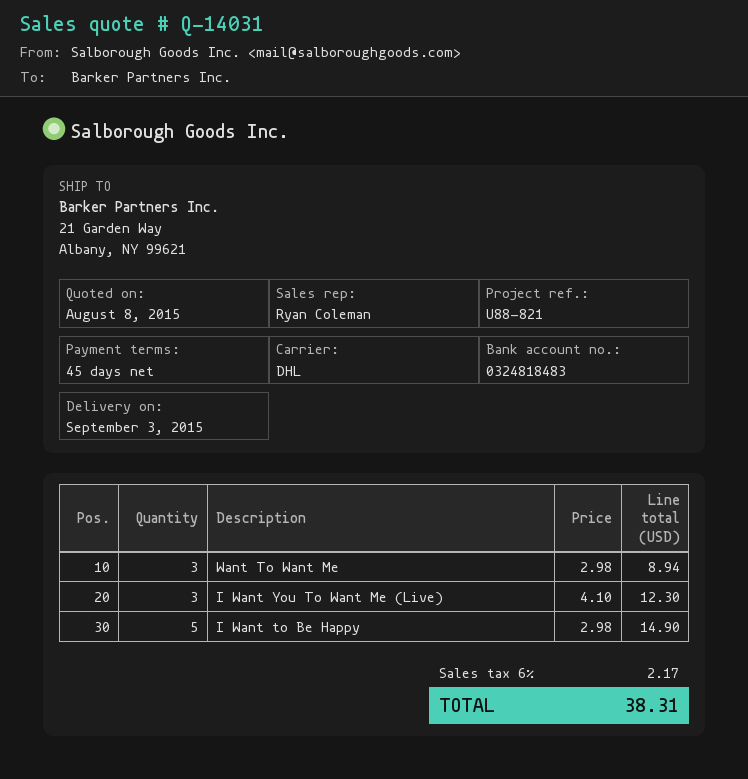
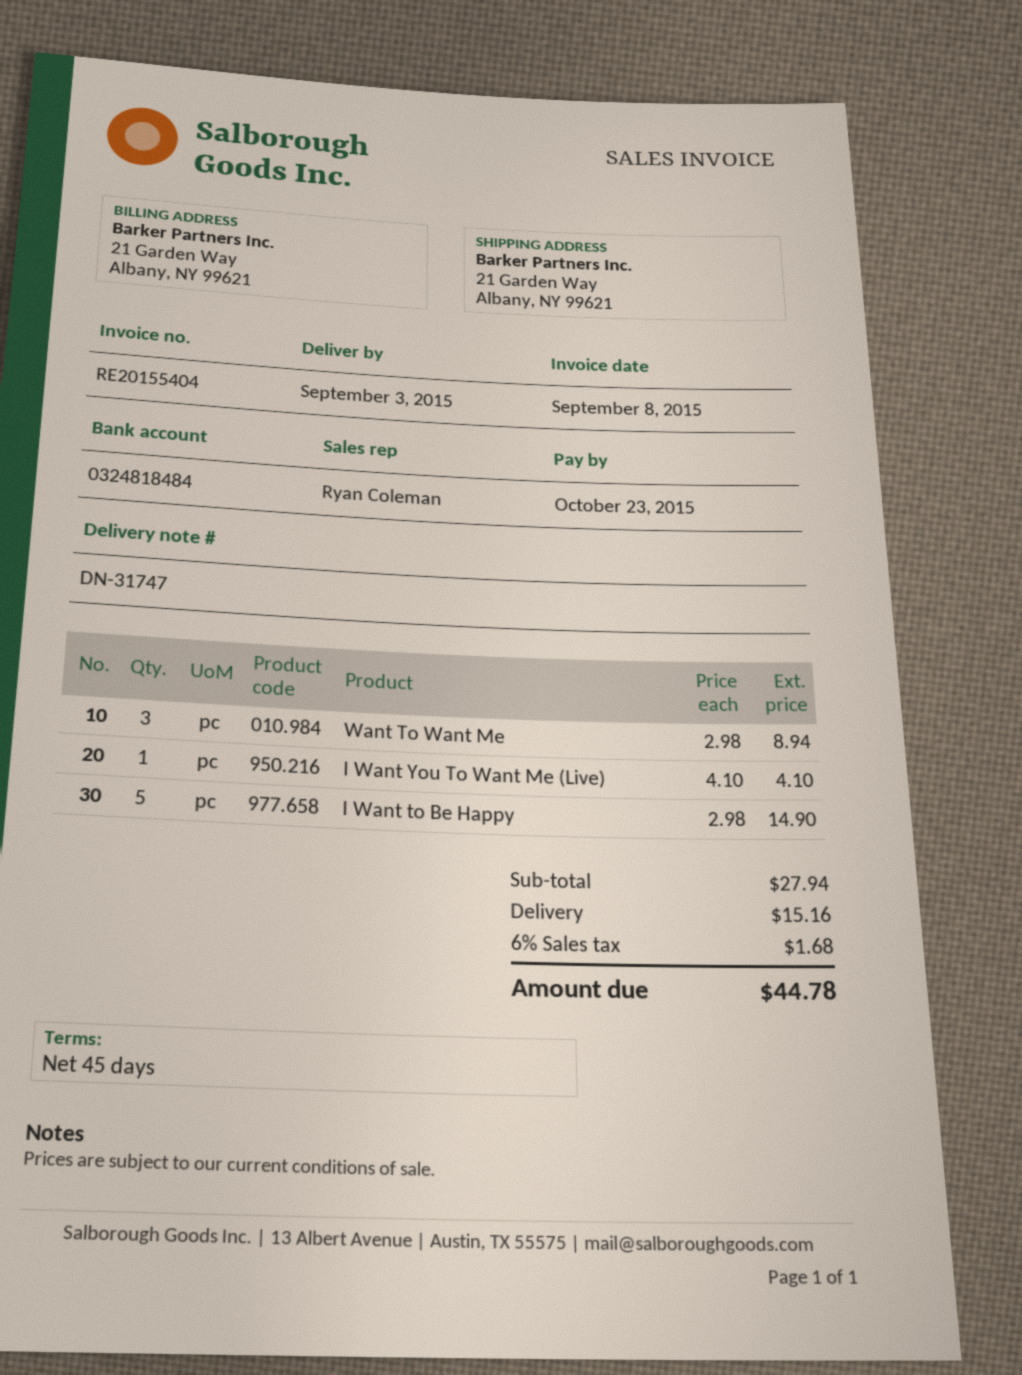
bank account: 0324818483 -> 0324818484
I Want You To Want Me (Live): 3 x 4.10 = 12.30 -> 1 x 4.10 = 4.10
shipping: none -> 15.16
tax: 6% = 2.17 -> 6% = 1.68
total: 38.31 -> 44.78

